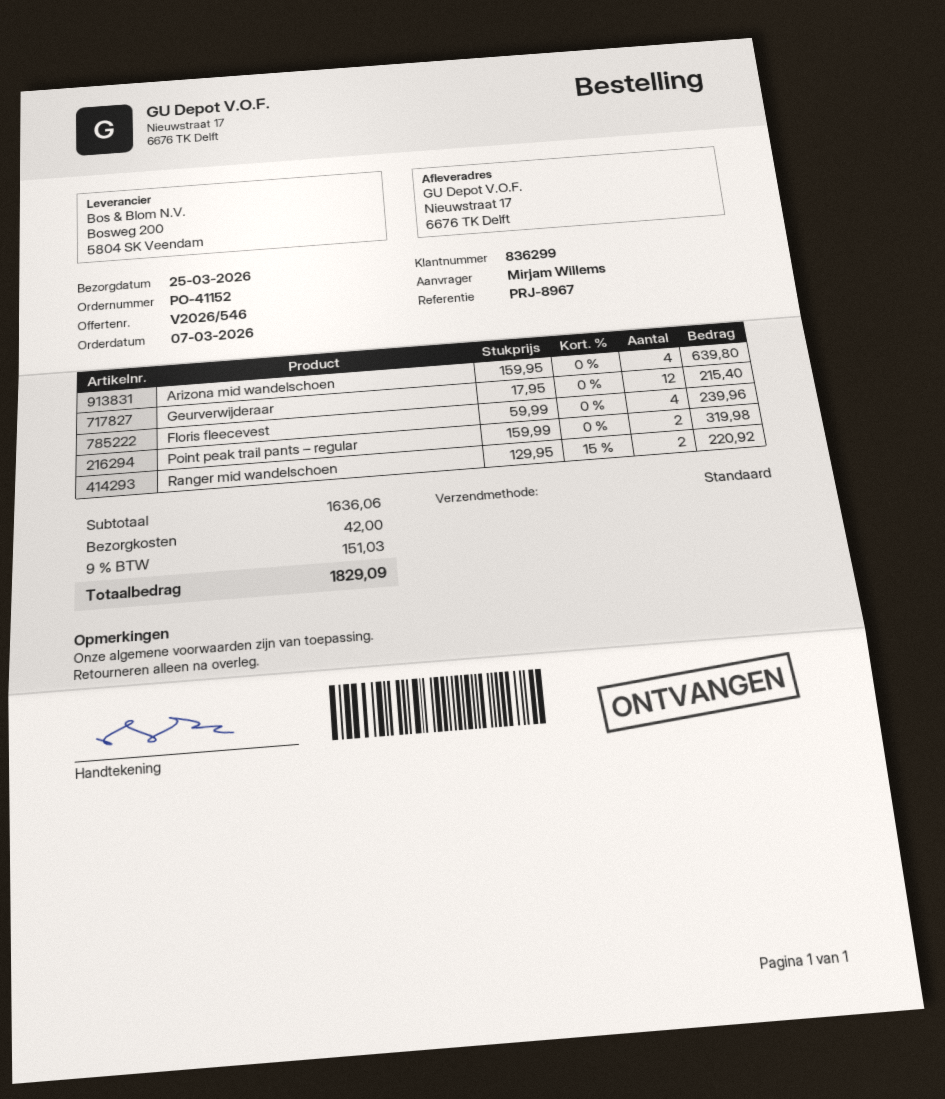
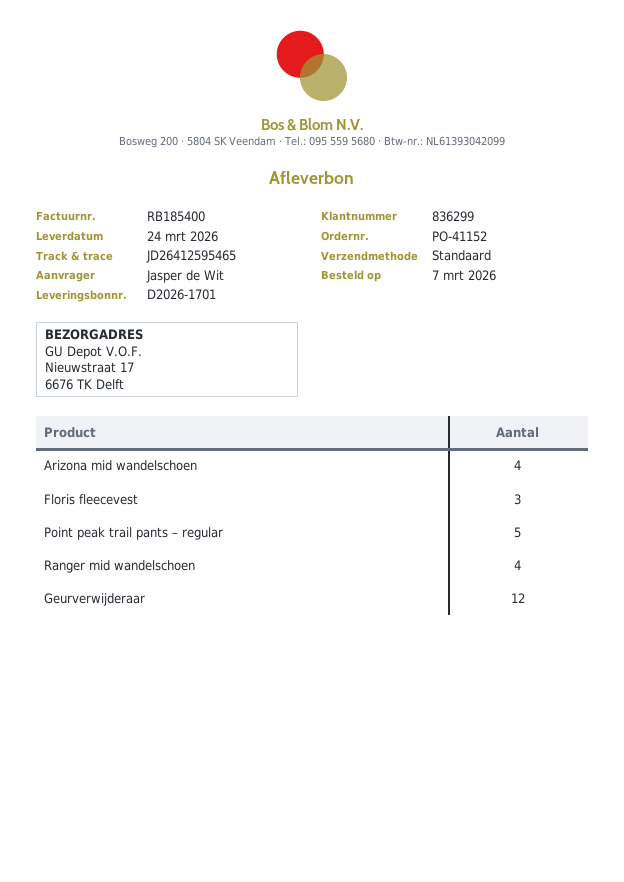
delivery date: 2026-03-25 -> 2026-03-24
ordered by: Mirjam Willems -> Jasper de Wit
Floris fleecevest: 4 -> 3
Point peak trail pants – regular: 2 -> 5
Ranger mid wandelschoen: 2 -> 4

